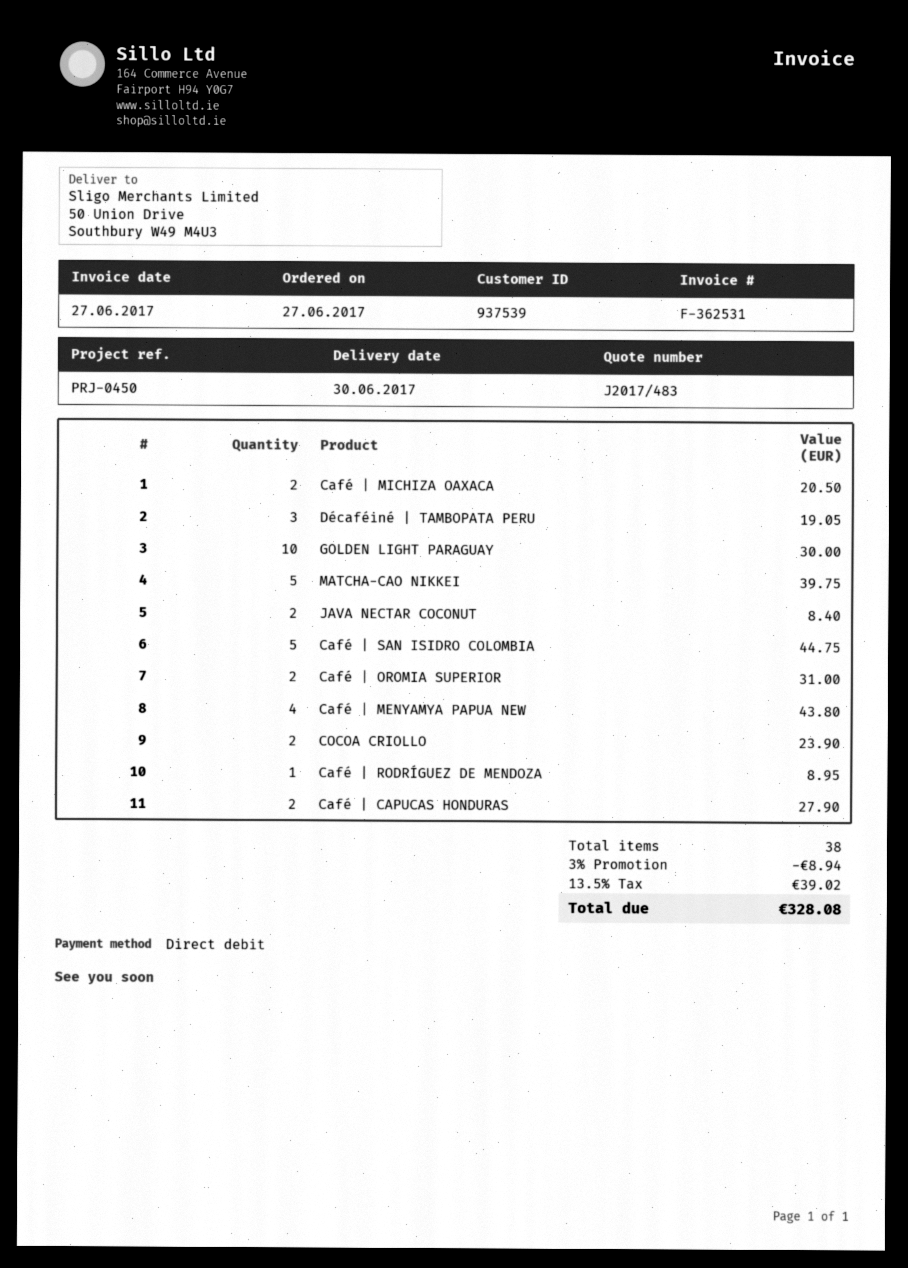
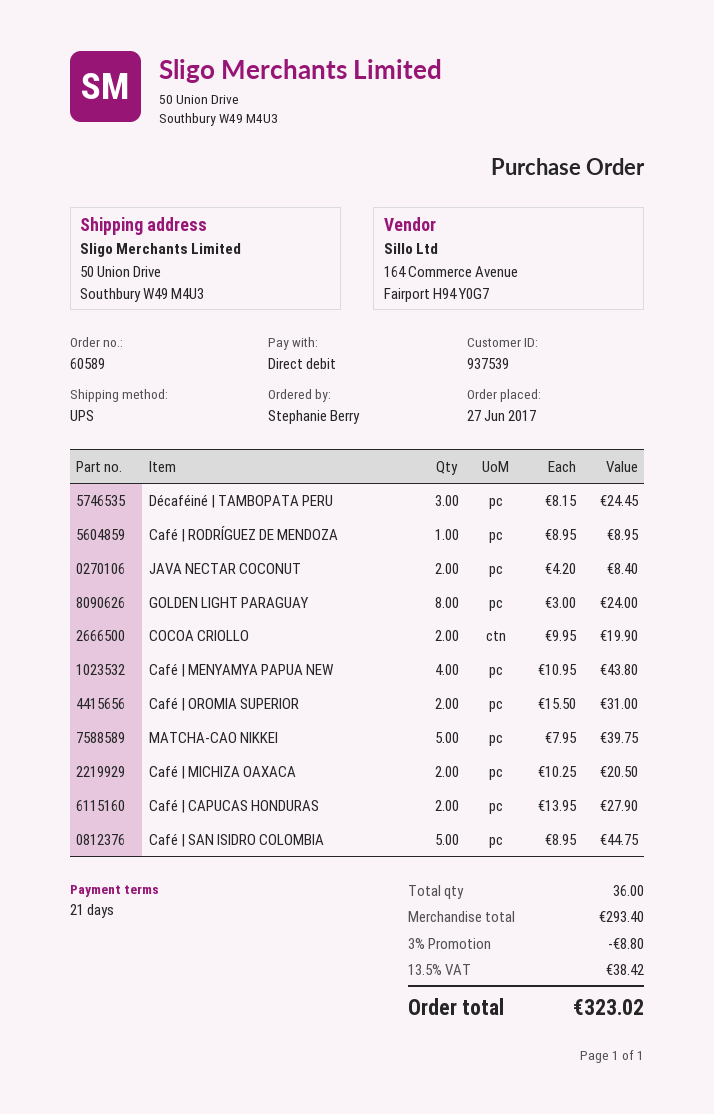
Décaféiné | TAMBOPATA PERU: 3 for 19.05 -> 3 for 24.45
GOLDEN LIGHT PARAGUAY: 10 for 30.00 -> 8 for 24.00
COCOA CRIOLLO: 2 for 23.90 -> 2 for 19.90
total quantity: 38 -> 36
discount: 3% = 8.94 -> 3% = 8.80
tax: 13.5% = 39.02 -> 13.5% = 38.42
total: 328.08 -> 323.02

